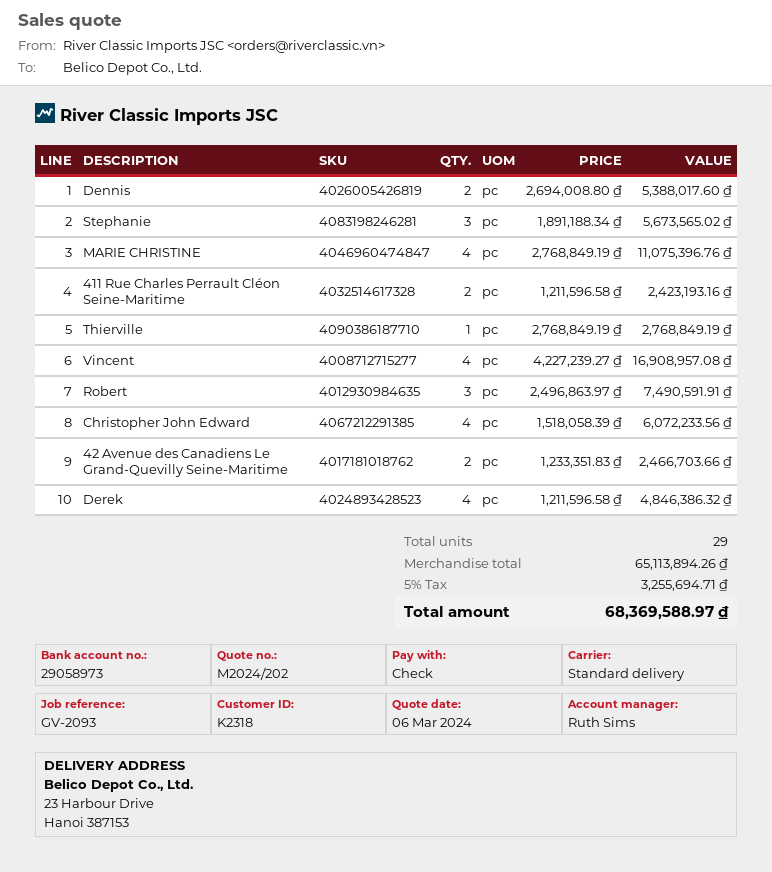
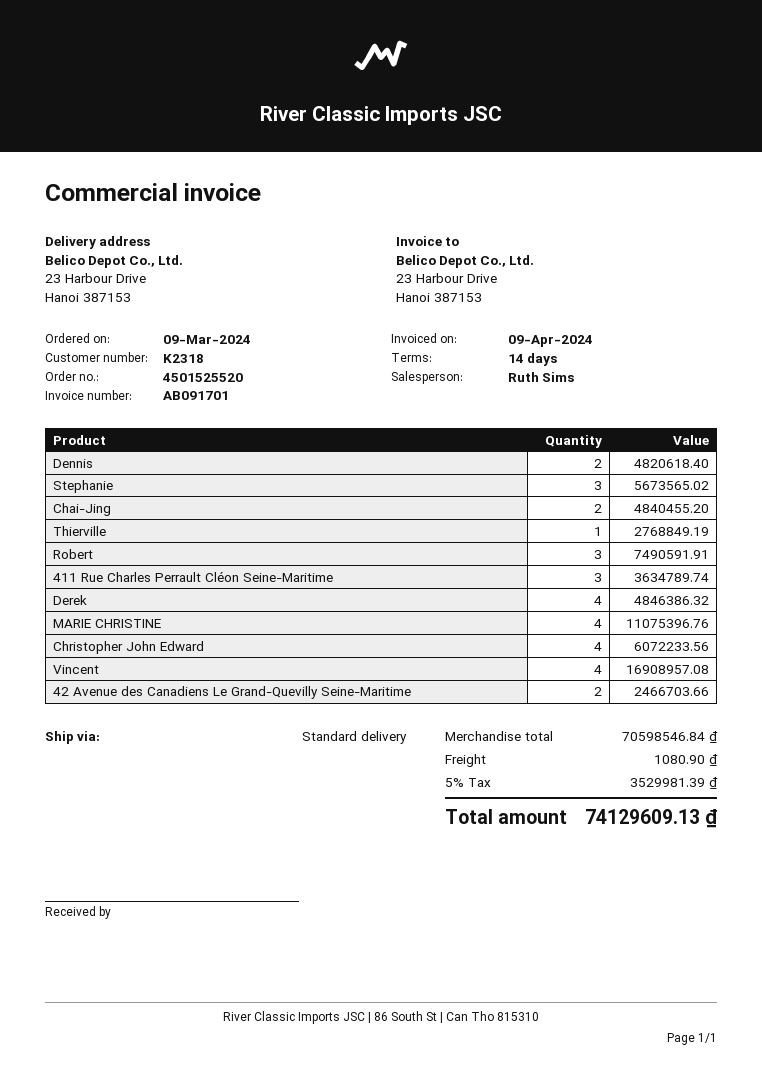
Dennis: 2 for 5388017.60 -> 2 for 4820618.40
411 Rue Charles Perrault Cléon Seine-Maritime: 2 for 2423193.16 -> 3 for 3634789.74
Chai-Jing: none -> 2 for 4840455.20
subtotal: 65113894.26 -> 70598546.84
shipping: none -> 1080.90
tax: 5% = 3255694.71 -> 5% = 3529981.39
total: 68369588.97 -> 74129609.13

